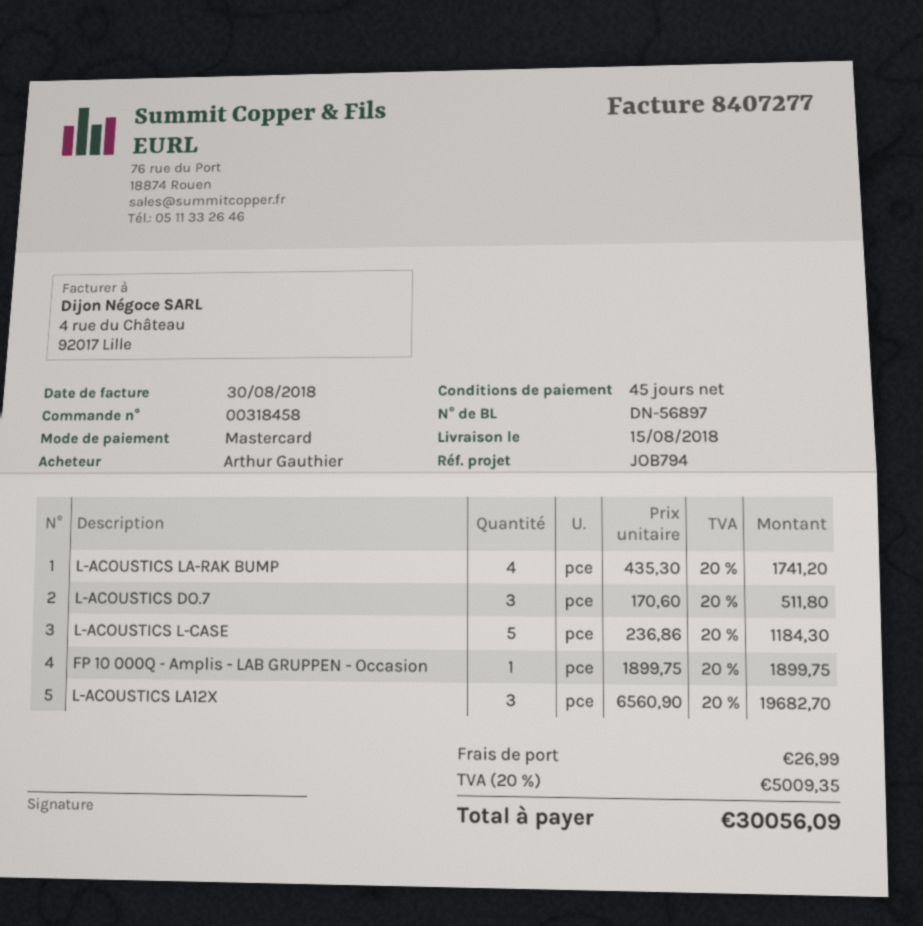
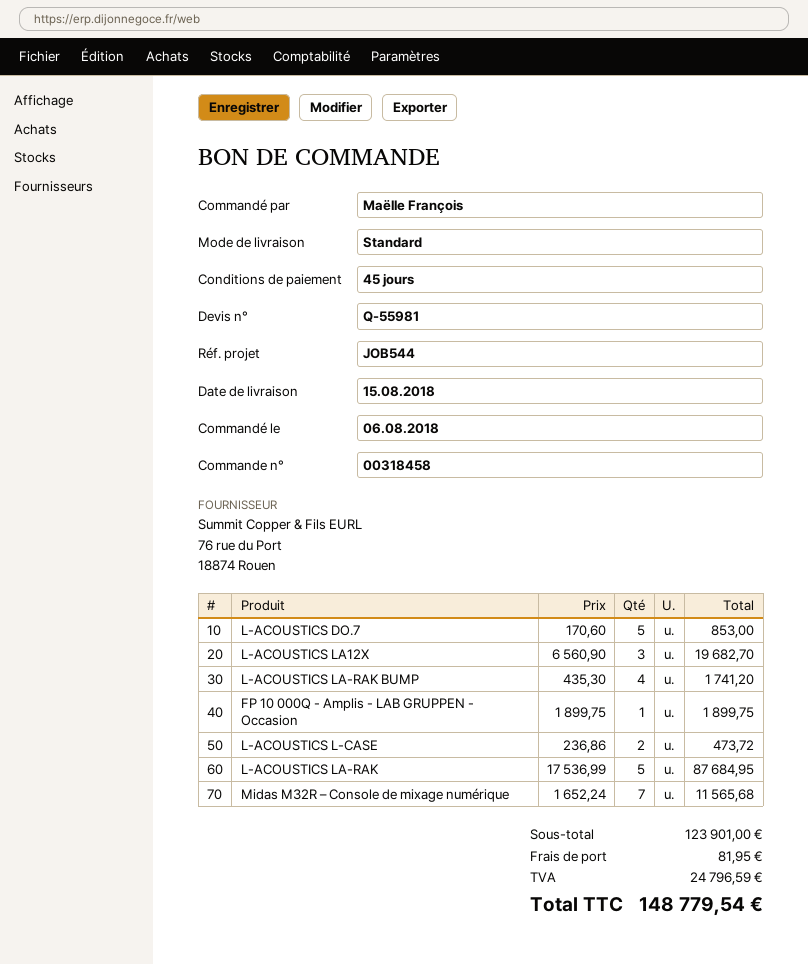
reference: JOB794 -> JOB544
ordered by: Arthur Gauthier -> Maëlle François
L-ACOUSTICS DO.7: 3 x 170.60 = 511.80 -> 5 x 170.60 = 853.00
L-ACOUSTICS L-CASE: 5 x 236.86 = 1184.30 -> 2 x 236.86 = 473.72
L-ACOUSTICS LA-RAK: none -> 5 x 17536.99 = 87684.95
Midas M32R – Console de mixage numérique: none -> 7 x 1652.24 = 11565.68
shipping: 26.99 -> 81.95
tax: 5009.35 -> 24796.59
total: 30056.09 -> 148779.54

